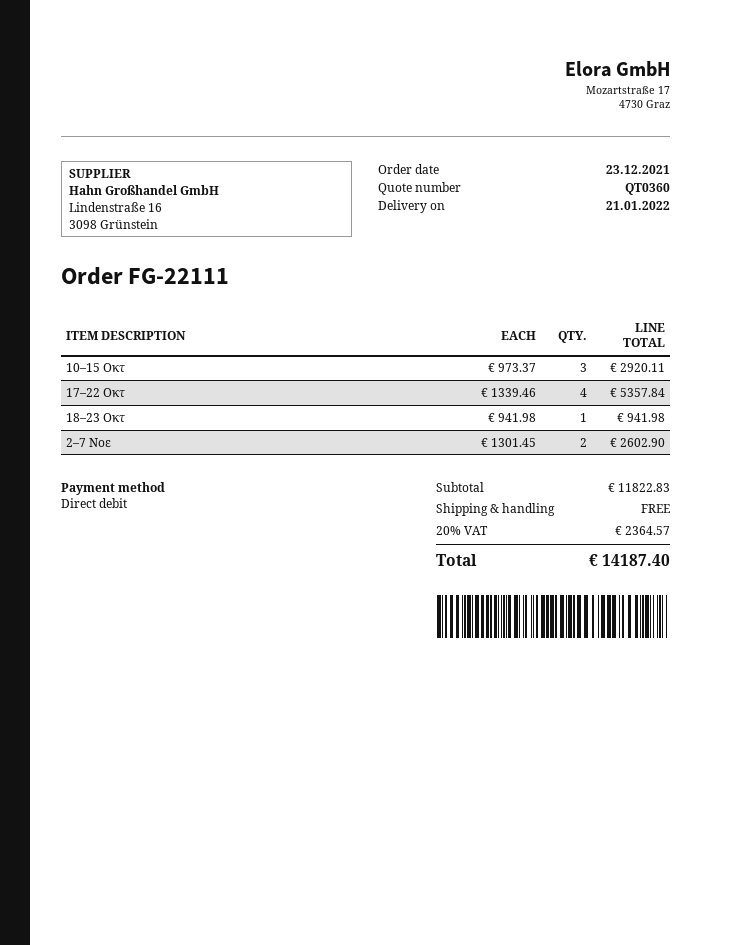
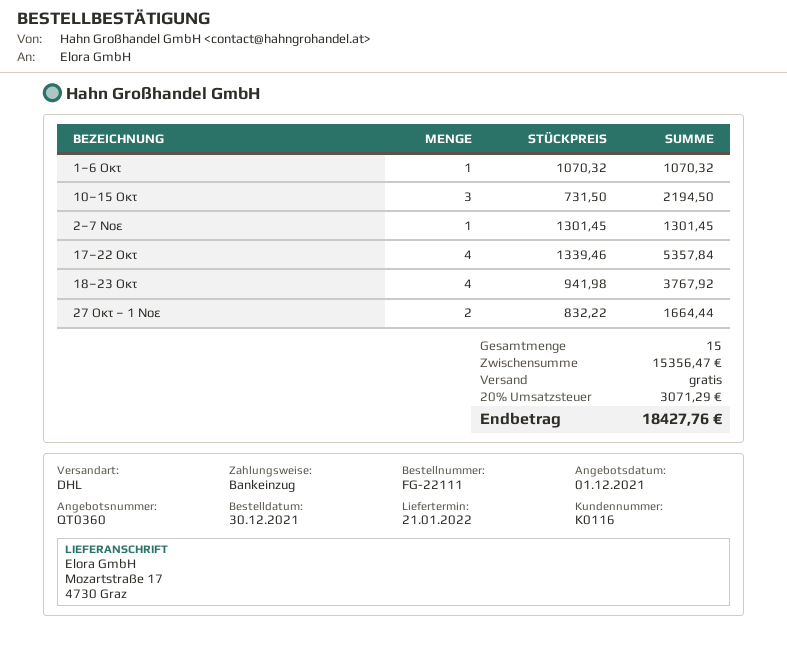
order date: 2021-12-23 -> 2021-12-30
10–15 Οκτ: 3 x 973.37 = 2920.11 -> 3 x 731.50 = 2194.50
18–23 Οκτ: 1 x 941.98 = 941.98 -> 4 x 941.98 = 3767.92
2–7 Νοε: 2 x 1301.45 = 2602.90 -> 1 x 1301.45 = 1301.45
1–6 Οκτ: none -> 1 x 1070.32 = 1070.32
27 Οκτ – 1 Νοε: none -> 2 x 832.22 = 1664.44
subtotal: 11822.83 -> 15356.47
tax: 20% = 2364.57 -> 20% = 3071.29
total: 14187.40 -> 18427.76

